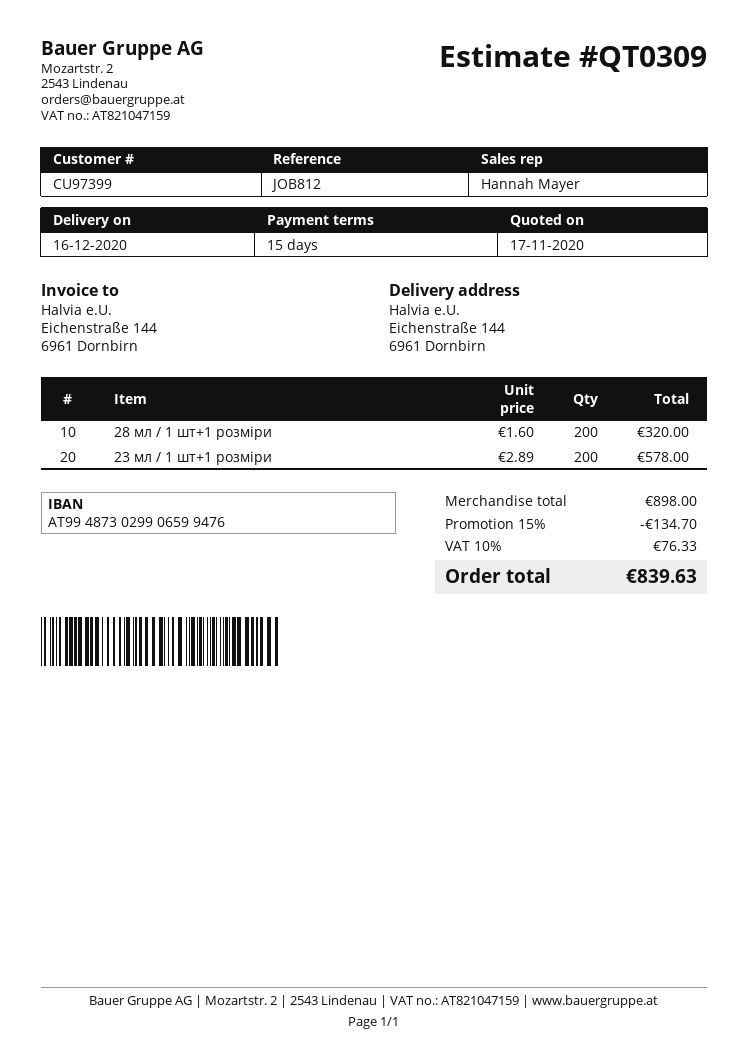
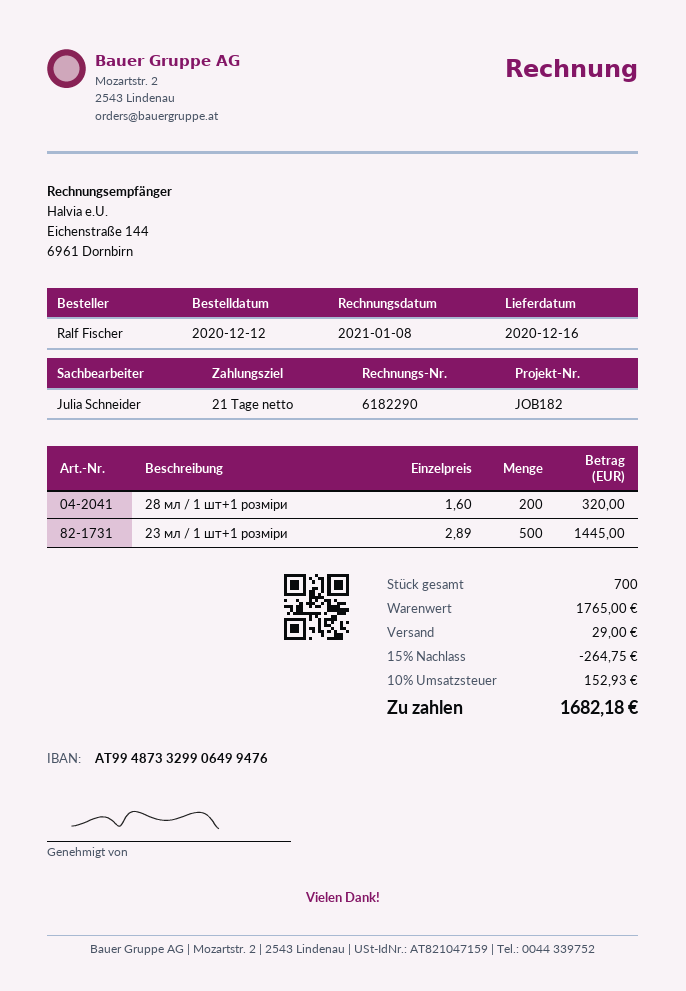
payment terms: 15 days -> 21 days
reference: JOB812 -> JOB182
sales rep: Hannah Mayer -> Julia Schneider
bank account: AT994873029906599476 -> AT994873329906499476
23 мл / 1 шт+1 розміри: 200 x 2.89 = 578.00 -> 500 x 2.89 = 1445.00
subtotal: 898.00 -> 1765.00
discount: 15% = 134.70 -> 15% = 264.75
shipping: none -> 29.00
tax: 10% = 76.33 -> 10% = 152.93
total: 839.63 -> 1682.18

